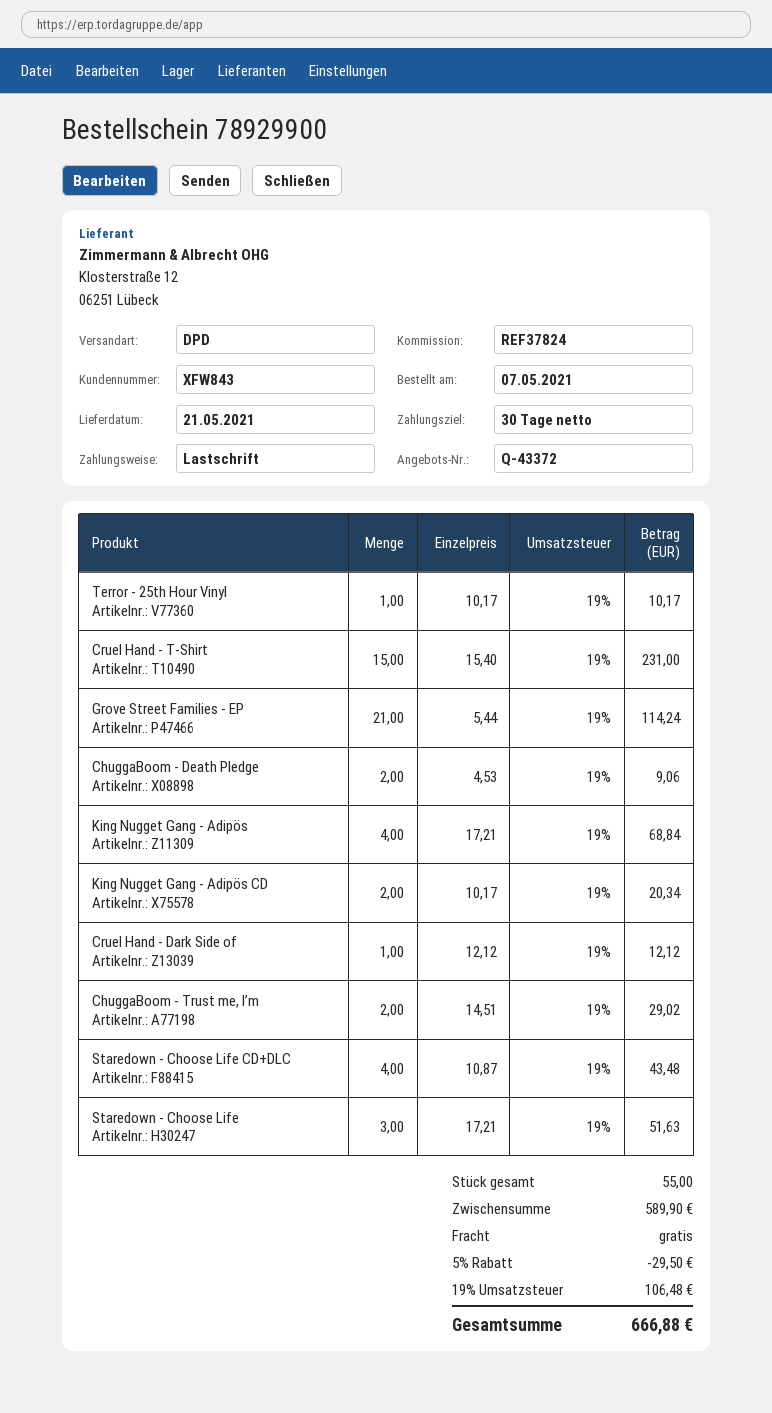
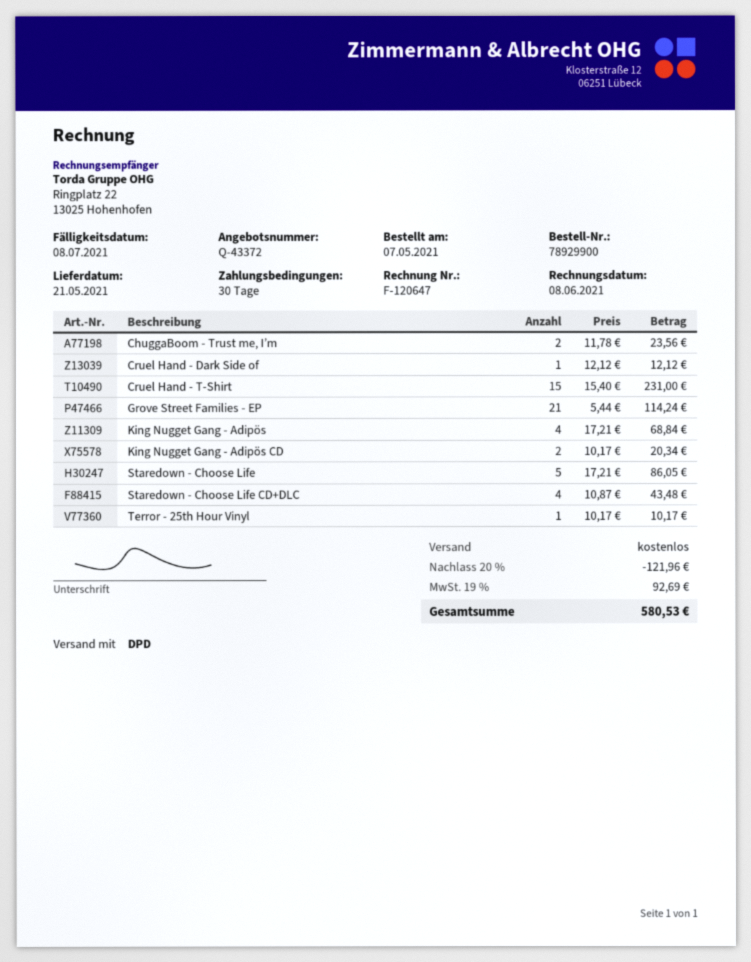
ChuggaBoom - Death Pledge: 2 x 4.53 = 9.06 -> none
ChuggaBoom - Trust me, I’m: 2 x 14.51 = 29.02 -> 2 x 11.78 = 23.56
Staredown - Choose Life: 3 x 17.21 = 51.63 -> 5 x 17.21 = 86.05
discount: 5% = 29.50 -> 20% = 121.96
tax: 19% = 106.48 -> 19% = 92.69
total: 666.88 -> 580.53

